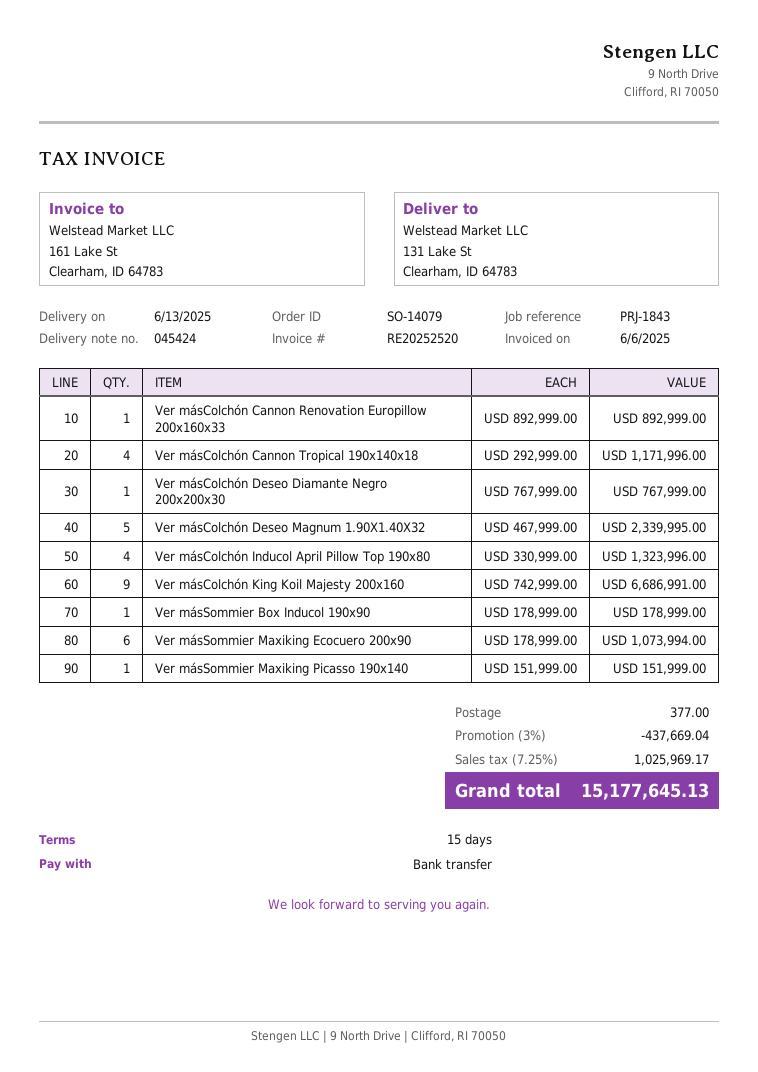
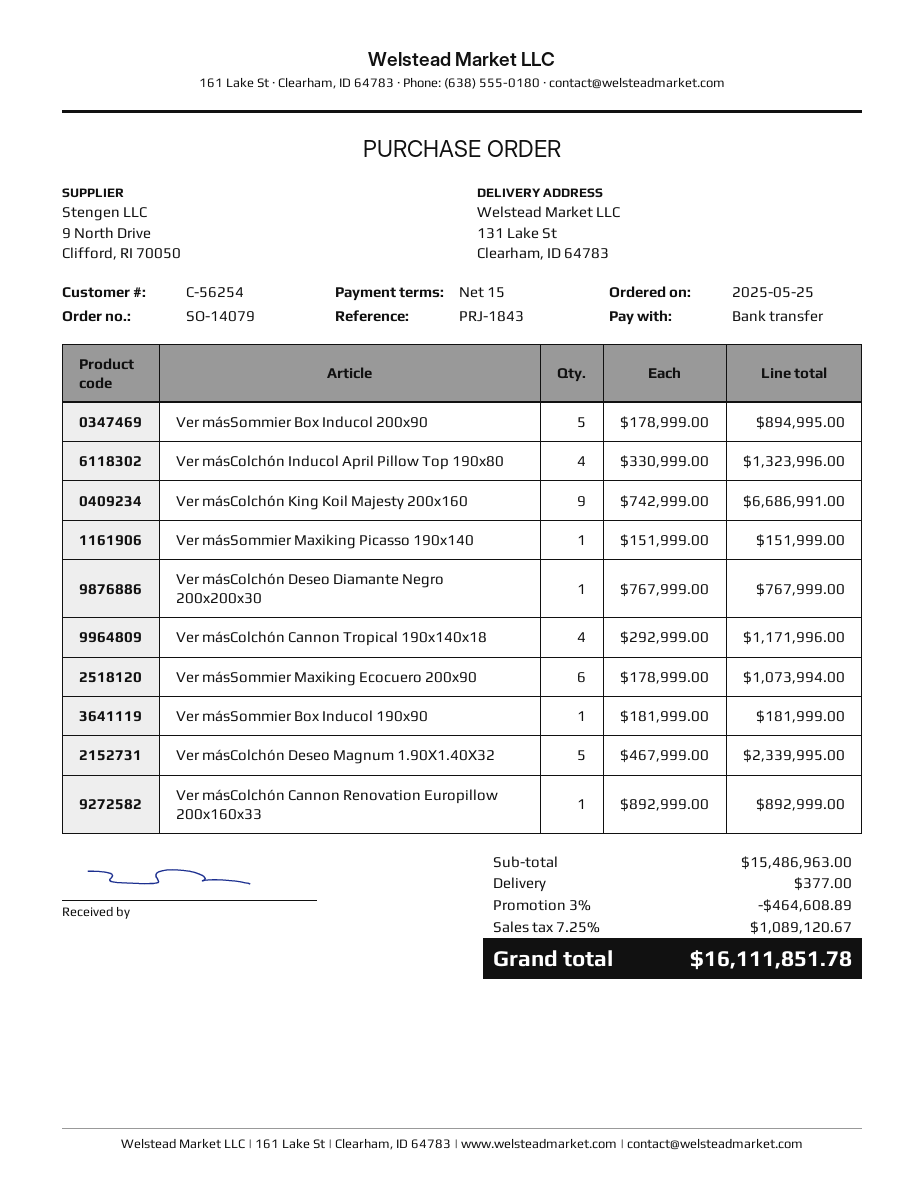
Ver másSommier Box Inducol 190x90: 1 x 178999.00 = 178999.00 -> 1 x 181999.00 = 181999.00
Ver másSommier Box Inducol 200x90: none -> 5 x 178999.00 = 894995.00
discount: 3% = 437669.04 -> 3% = 464608.89
tax: 7.25% = 1025969.17 -> 7.25% = 1089120.67
total: 15177645.13 -> 16111851.78

